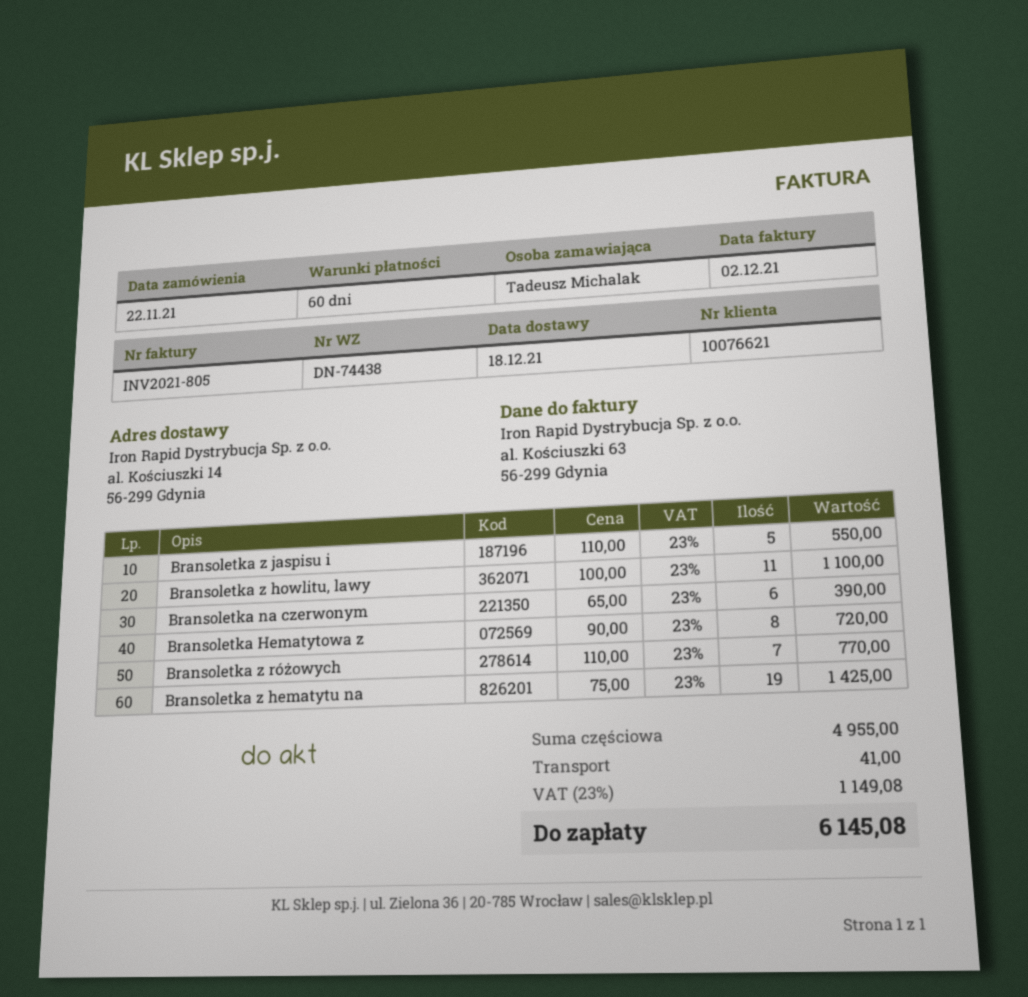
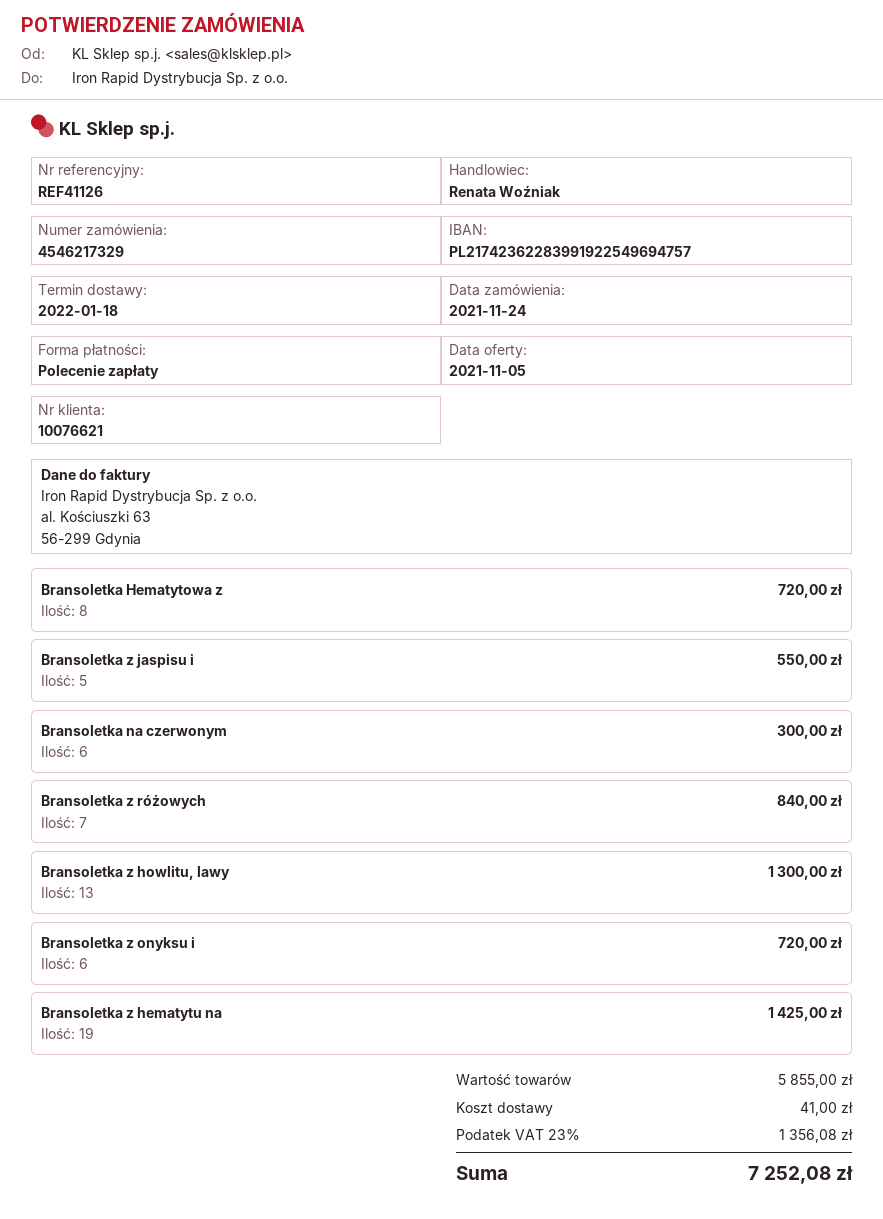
order date: 2021-11-22 -> 2021-11-24
delivery date: 2021-12-18 -> 2022-01-18
Bransoletka z howlitu, lawy: 11 for 1100.00 -> 13 for 1300.00
Bransoletka na czerwonym: 6 for 390.00 -> 6 for 300.00
Bransoletka z różowych: 7 for 770.00 -> 7 for 840.00
Bransoletka z onyksu i: none -> 6 for 720.00
subtotal: 4955.00 -> 5855.00
tax: 23% = 1149.08 -> 23% = 1356.08
total: 6145.08 -> 7252.08

